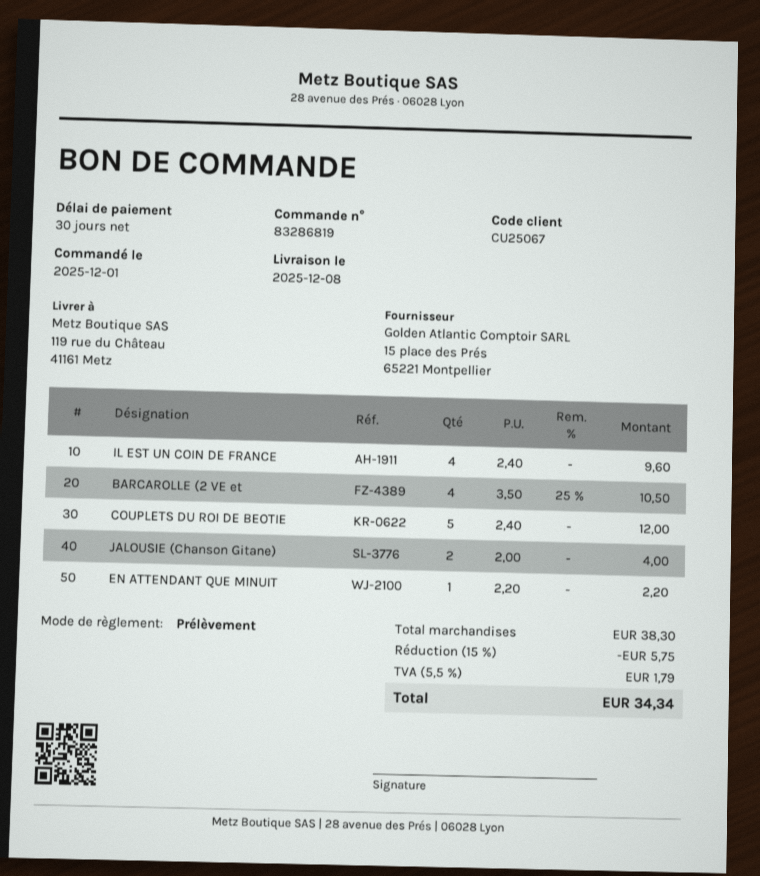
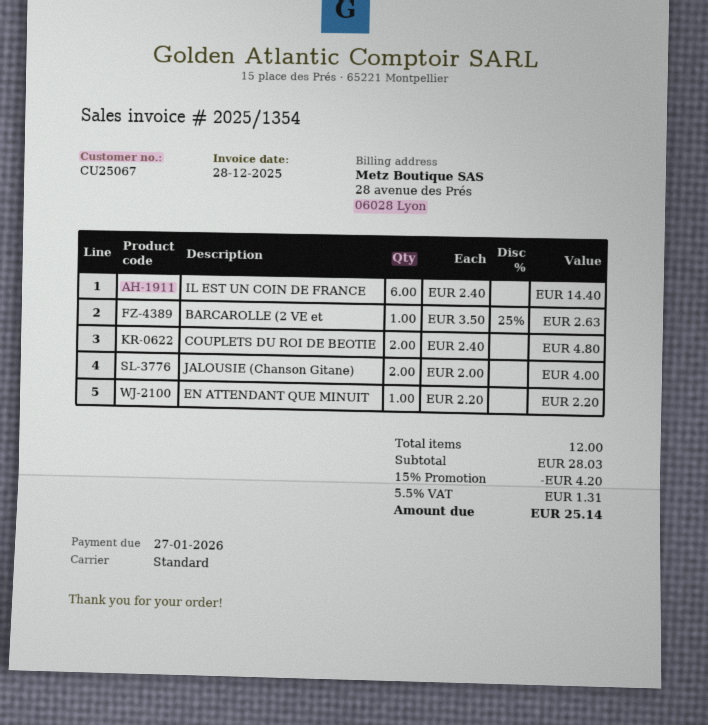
IL EST UN COIN DE FRANCE: 4 x 2.40 = 9.60 -> 6 x 2.40 = 14.40
BARCAROLLE (2 VE et: 4 x 3.50 - 25% = 10.50 -> 1 x 3.50 - 25% = 2.63
COUPLETS DU ROI DE BEOTIE: 5 x 2.40 = 12.00 -> 2 x 2.40 = 4.80
subtotal: 38.30 -> 28.03
discount: 15% = 5.75 -> 15% = 4.20
tax: 5.5% = 1.79 -> 5.5% = 1.31
total: 34.34 -> 25.14

